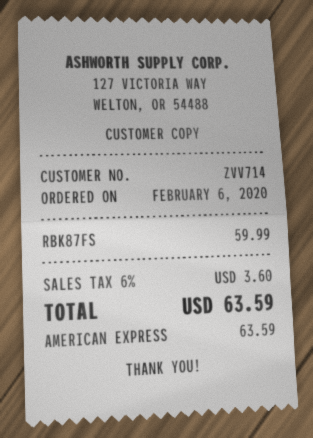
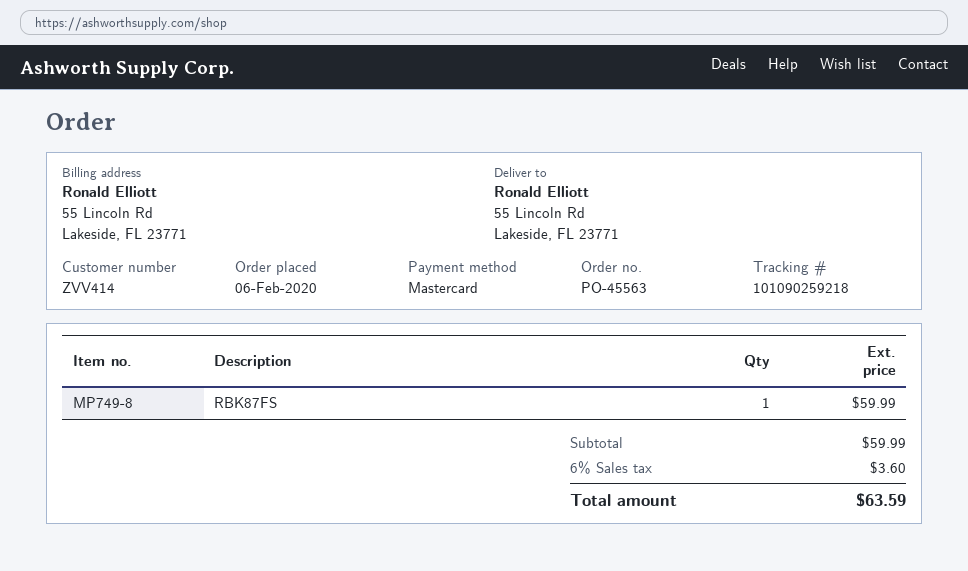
customer number: ZVV714 -> ZVV414
payment method: American Express -> Mastercard

